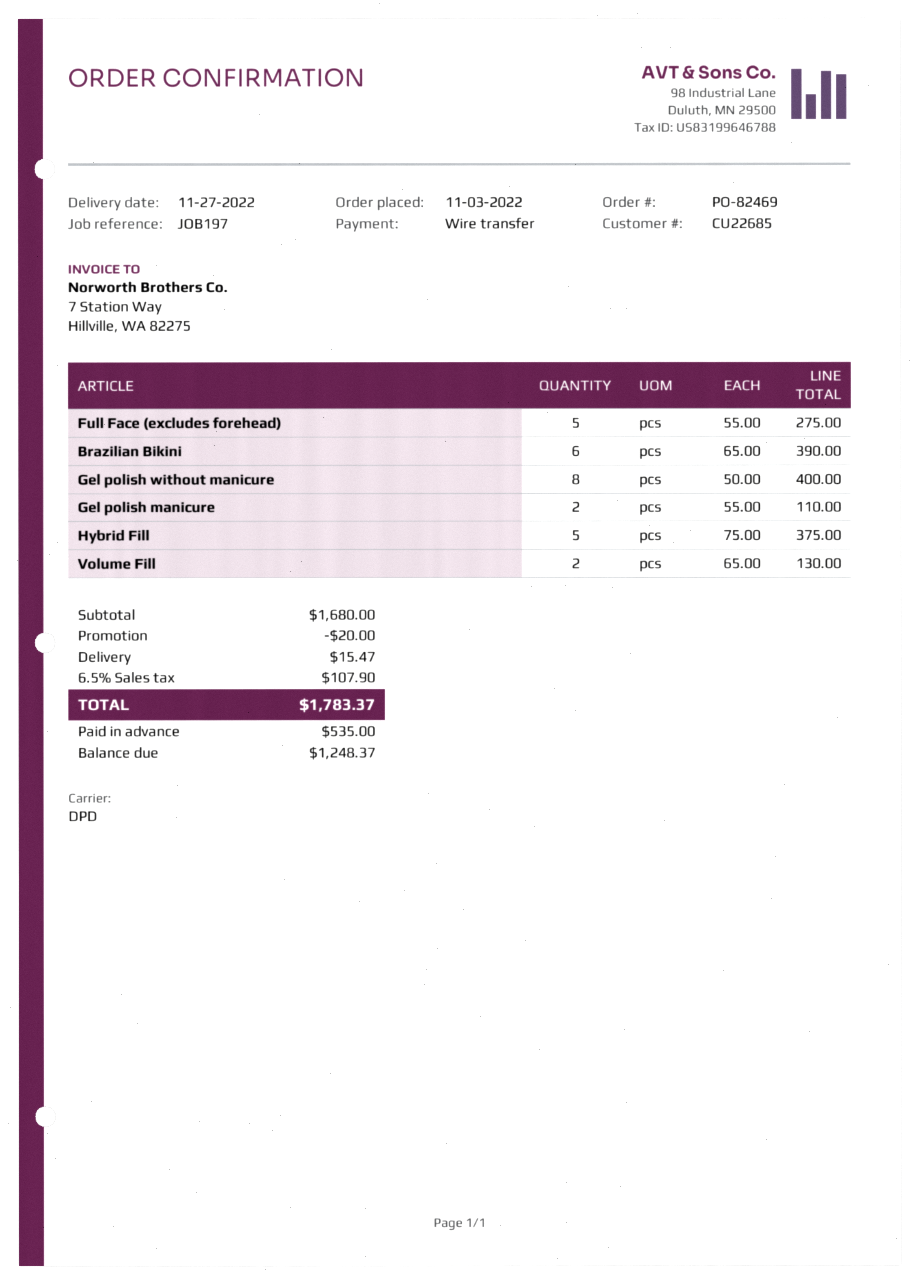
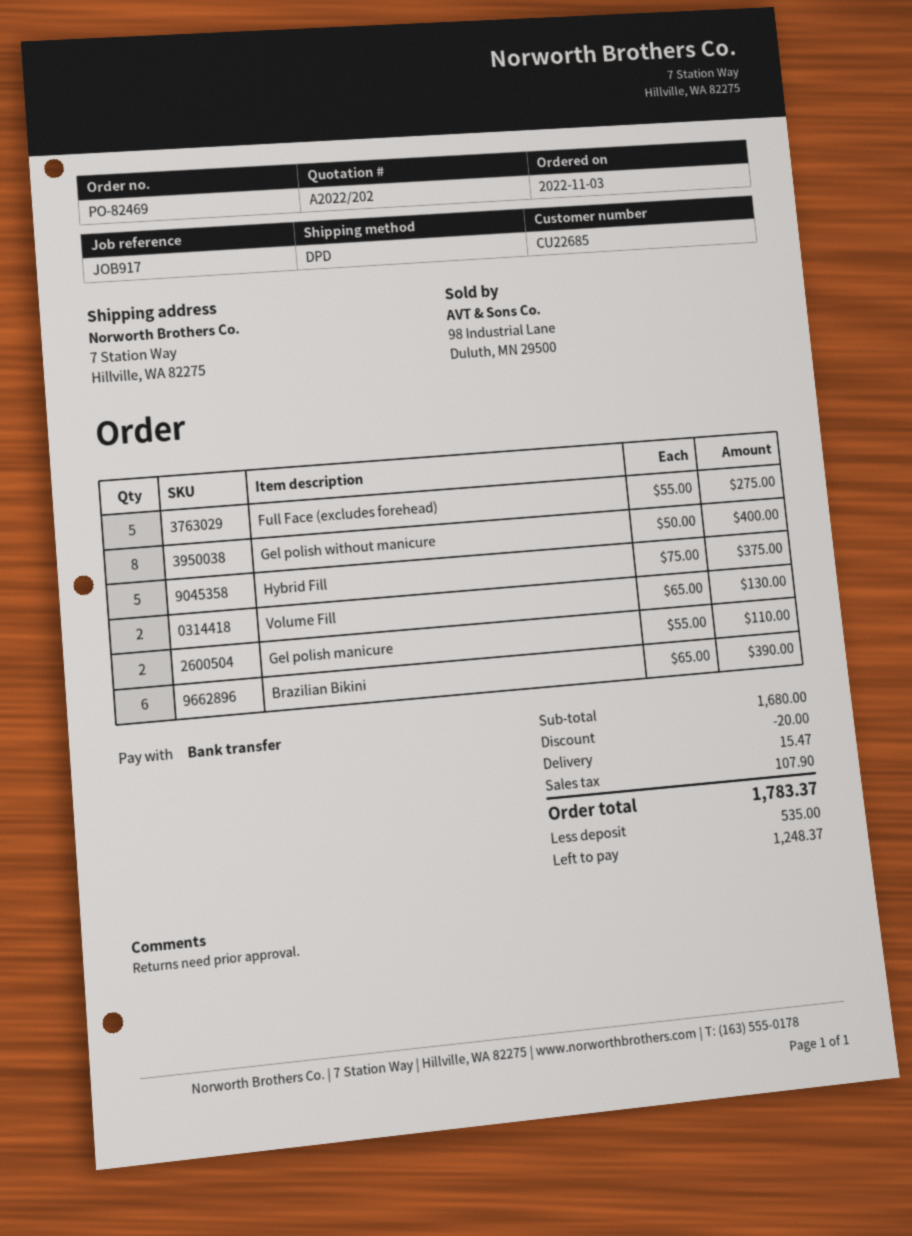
reference: JOB197 -> JOB917

